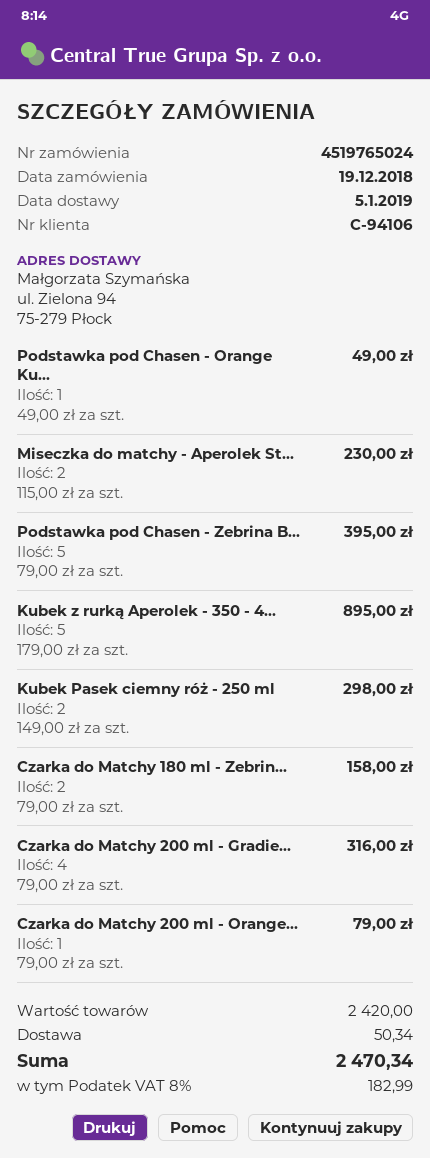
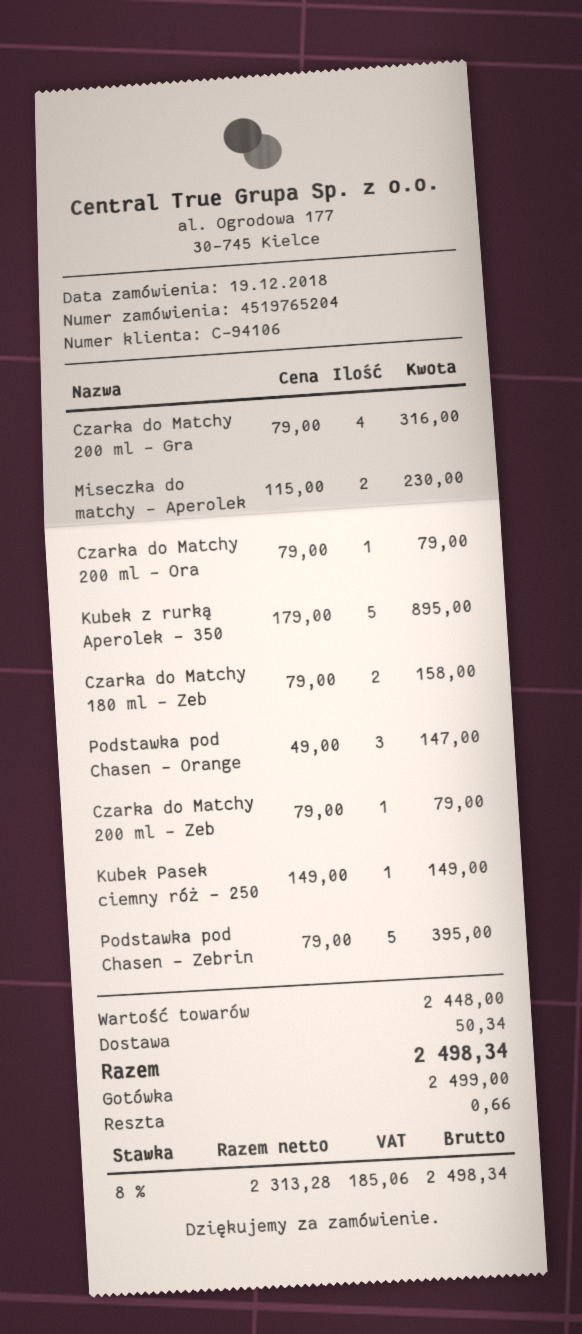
order number: 4519765024 -> 4519765204
Podstawka pod Chasen - Orange Ku...: 1 x 49.00 = 49.00 -> 3 x 49.00 = 147.00
Kubek Pasek ciemny róż - 250 ml: 2 x 149.00 = 298.00 -> 1 x 149.00 = 149.00
Czarka do Matchy 200 ml - Zeb: none -> 1 x 79.00 = 79.00
subtotal: 2420.00 -> 2448.00
tax: 8% = 182.99 -> 8% = 185.06
total: 2470.34 -> 2498.34

